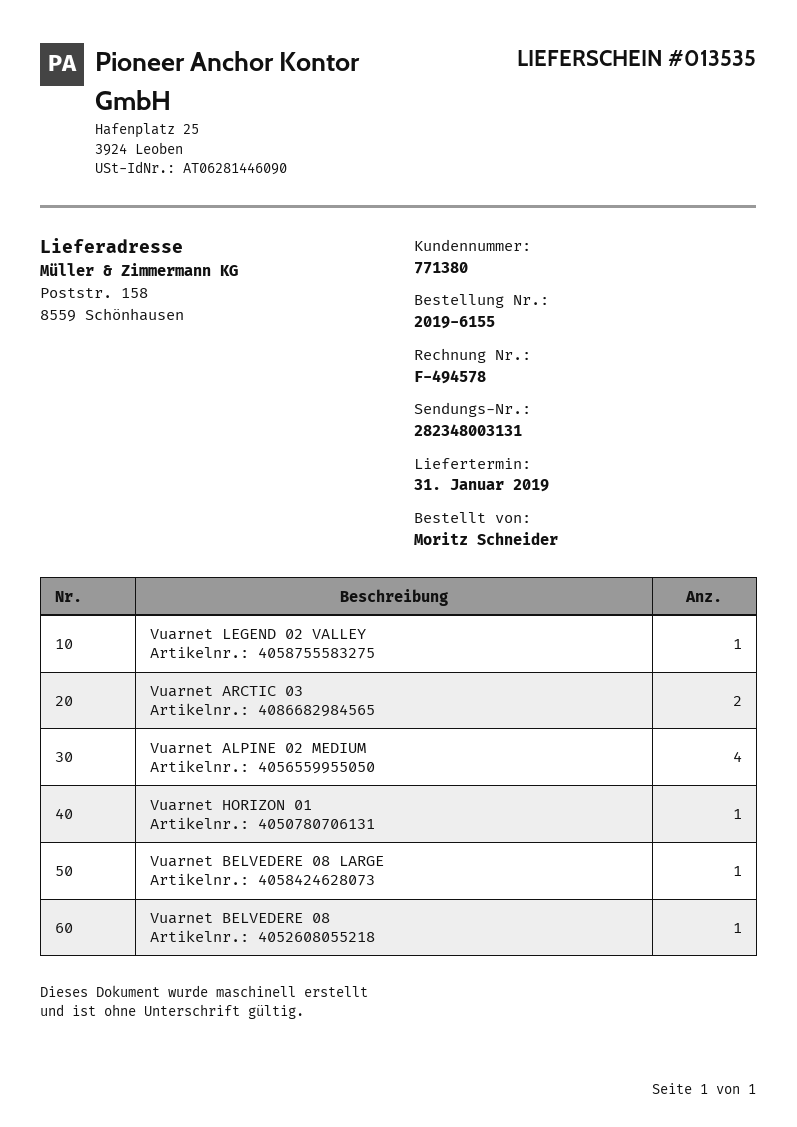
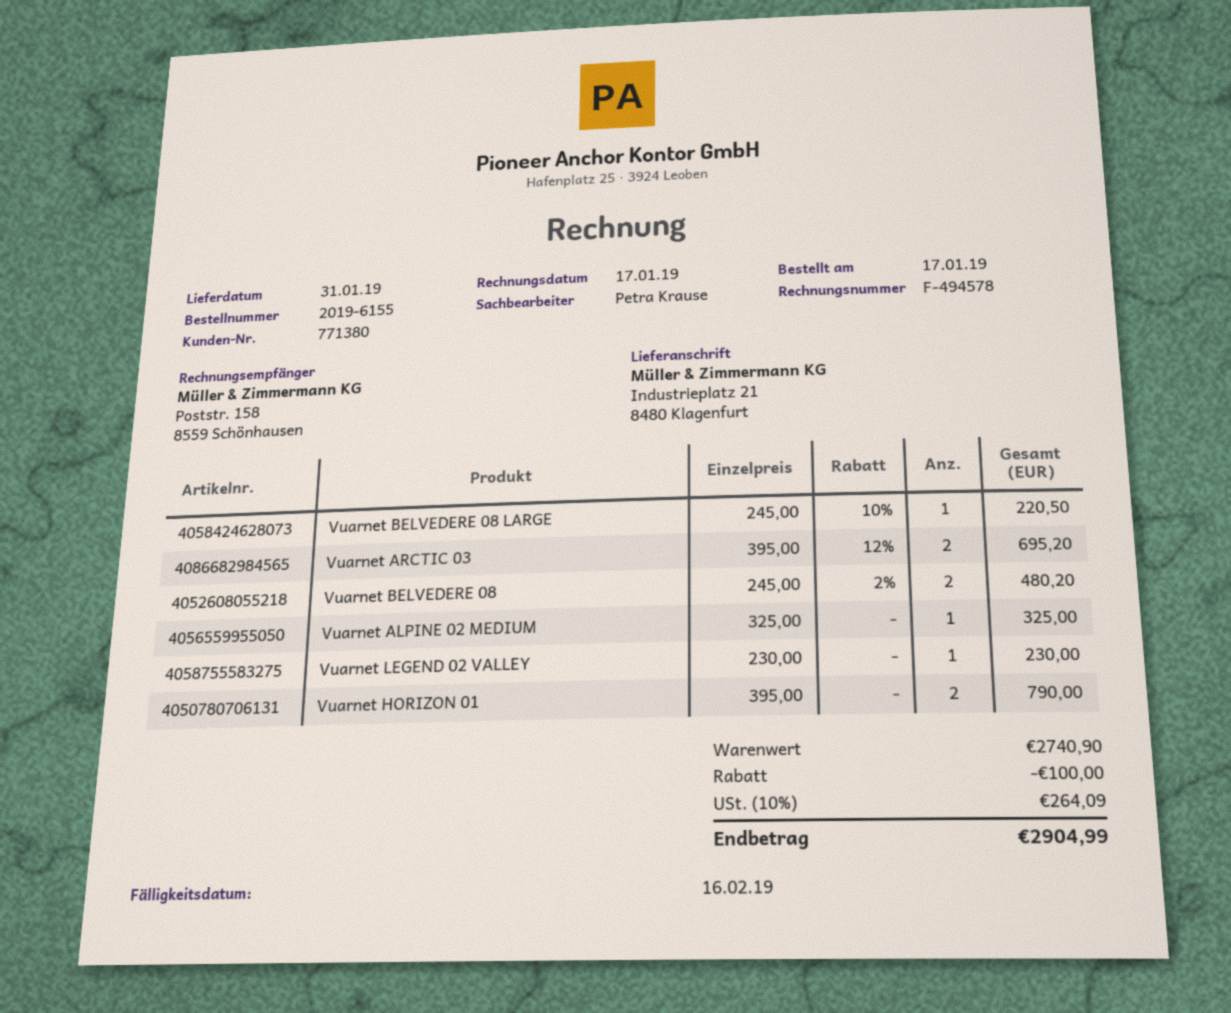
ship to: Poststr. 158, 8559 Schönhausen -> Industrieplatz 21, 8480 Klagenfurt
Vuarnet ALPINE 02 MEDIUM: 4 -> 1
Vuarnet HORIZON 01: 1 -> 2
Vuarnet BELVEDERE 08: 1 -> 2

